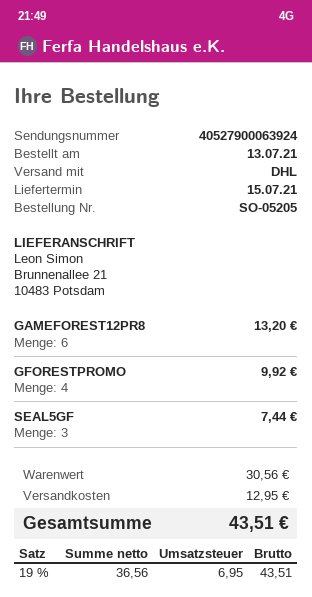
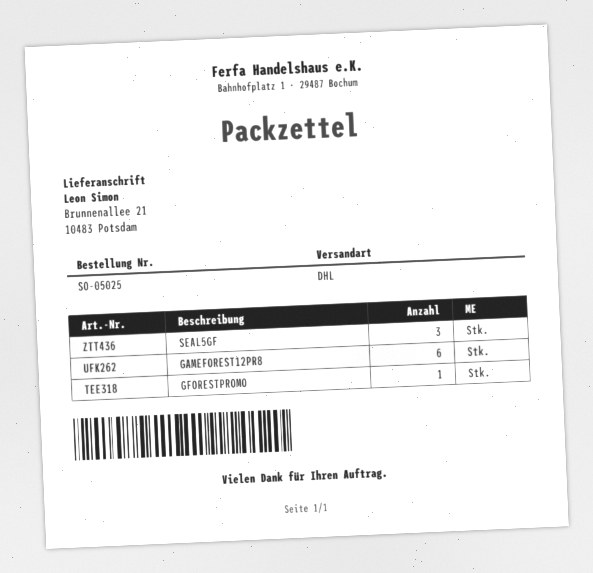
order number: SO-05205 -> SO-05025
GFORESTPROMO: 4 -> 1

